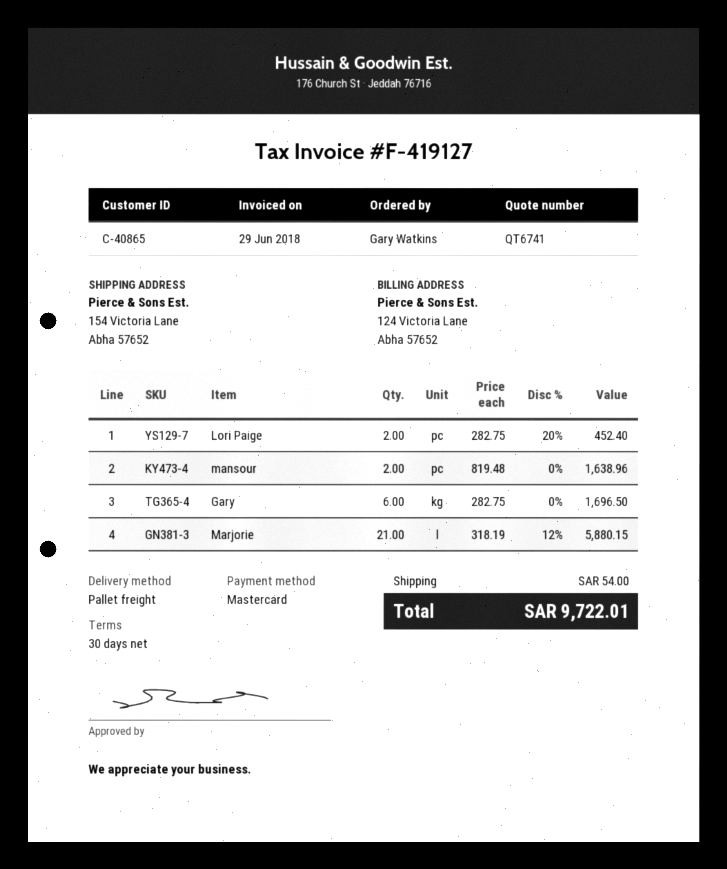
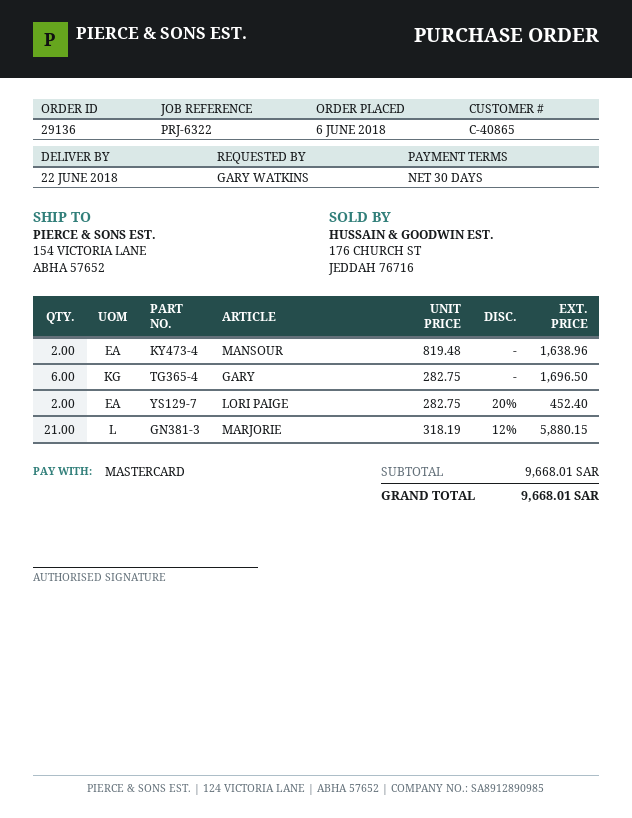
shipping: 54.00 -> none
total: 9722.01 -> 9668.01

